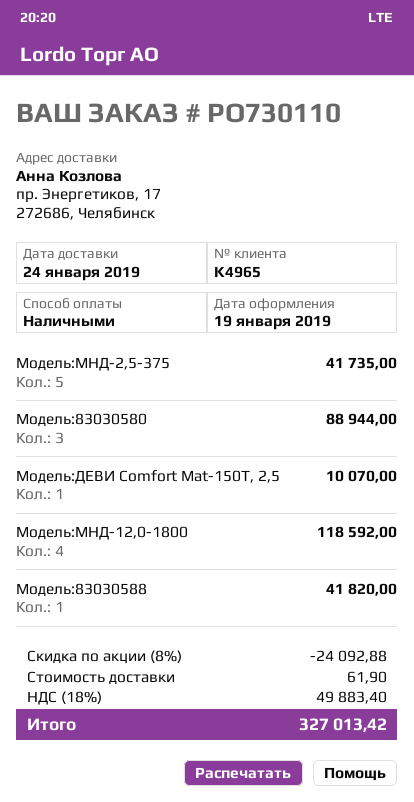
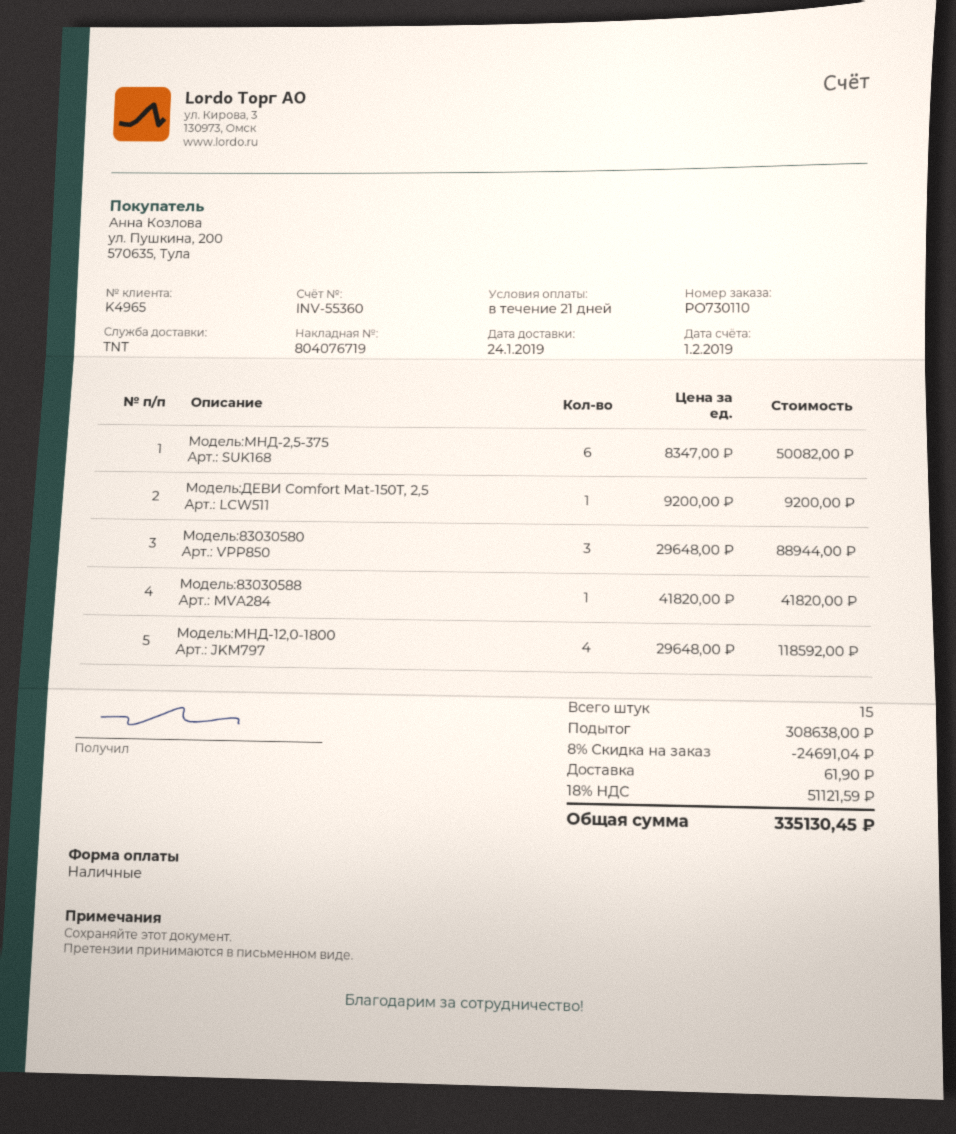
Модель:МНД-2,5-375: 5 for 41735.00 -> 6 for 50082.00
Модель:ДЕВИ Comfort Mat-150T, 2,5: 1 for 10070.00 -> 1 for 9200.00
discount: 8% = 24092.88 -> 8% = 24691.04
tax: 18% = 49883.40 -> 18% = 51121.59
total: 327013.42 -> 335130.45

